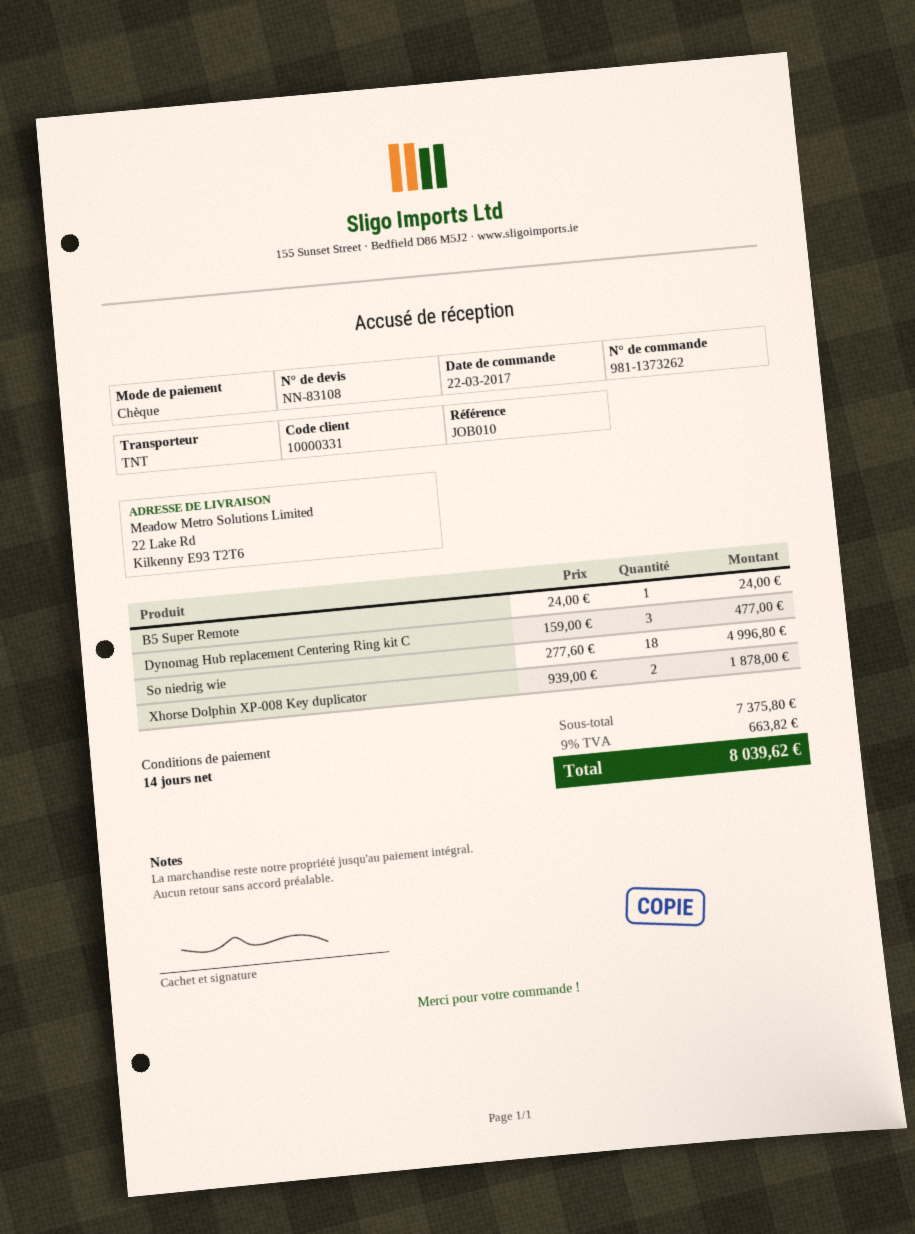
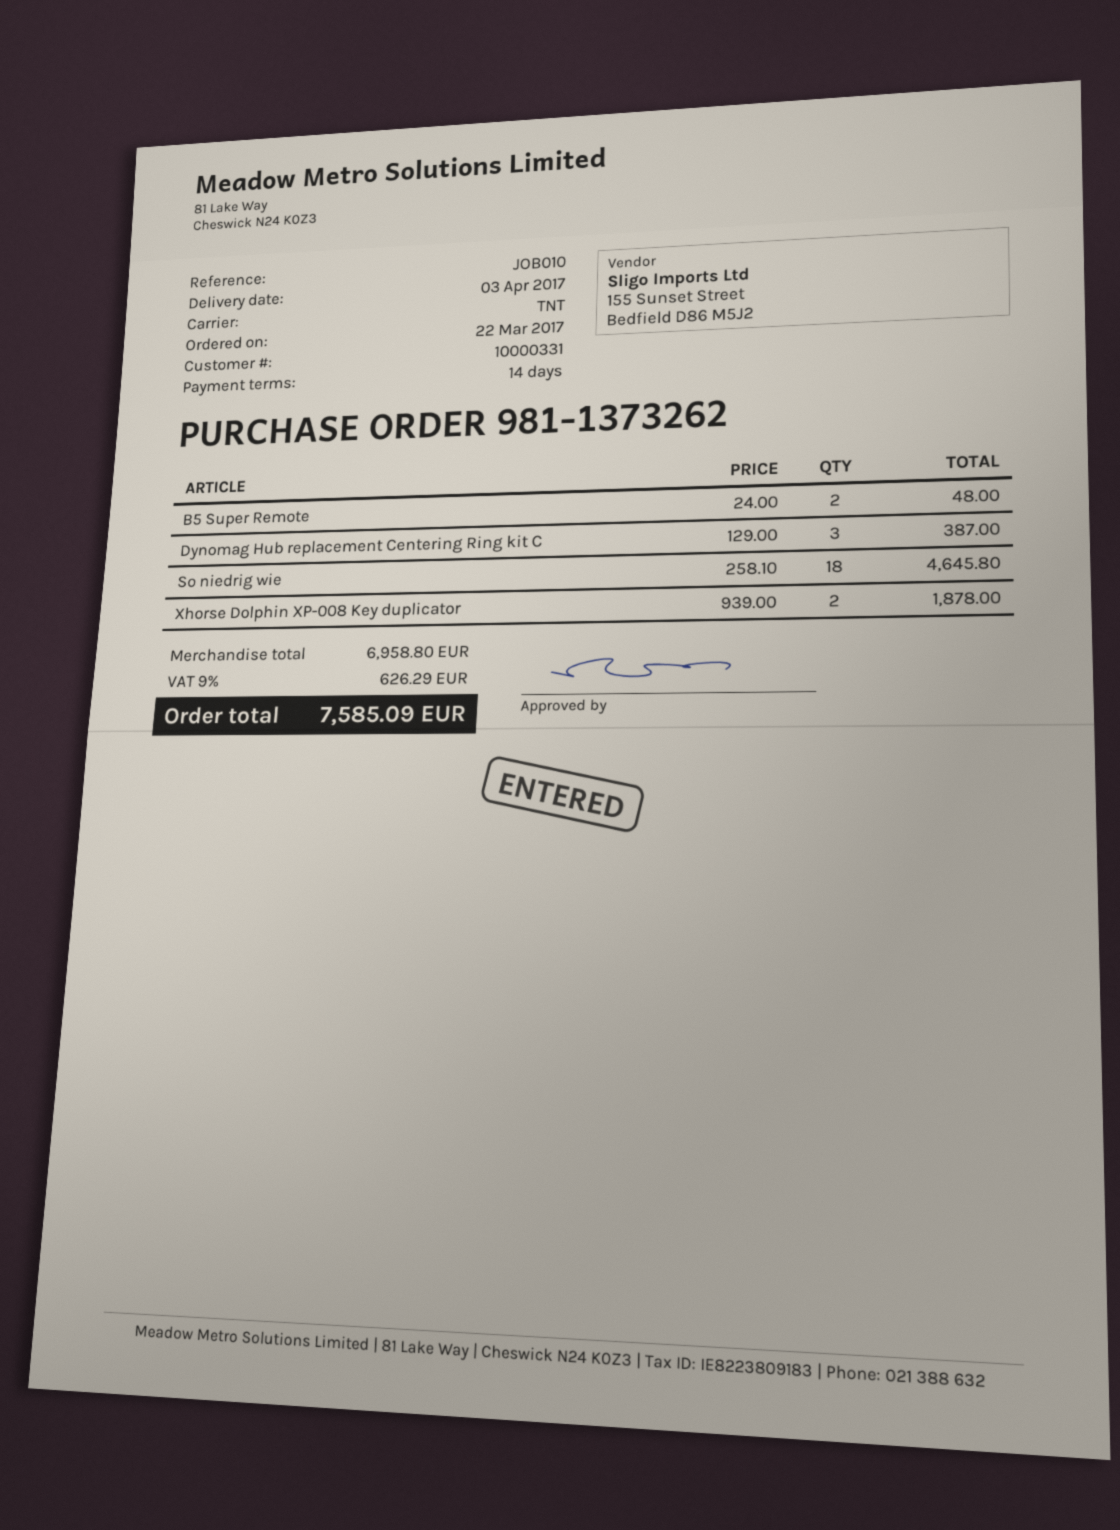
B5 Super Remote: 1 x 24.00 = 24.00 -> 2 x 24.00 = 48.00
Dynomag Hub replacement Centering Ring kit C: 3 x 159.00 = 477.00 -> 3 x 129.00 = 387.00
So niedrig wie: 18 x 277.60 = 4996.80 -> 18 x 258.10 = 4645.80
subtotal: 7375.80 -> 6958.80
tax: 9% = 663.82 -> 9% = 626.29
total: 8039.62 -> 7585.09

